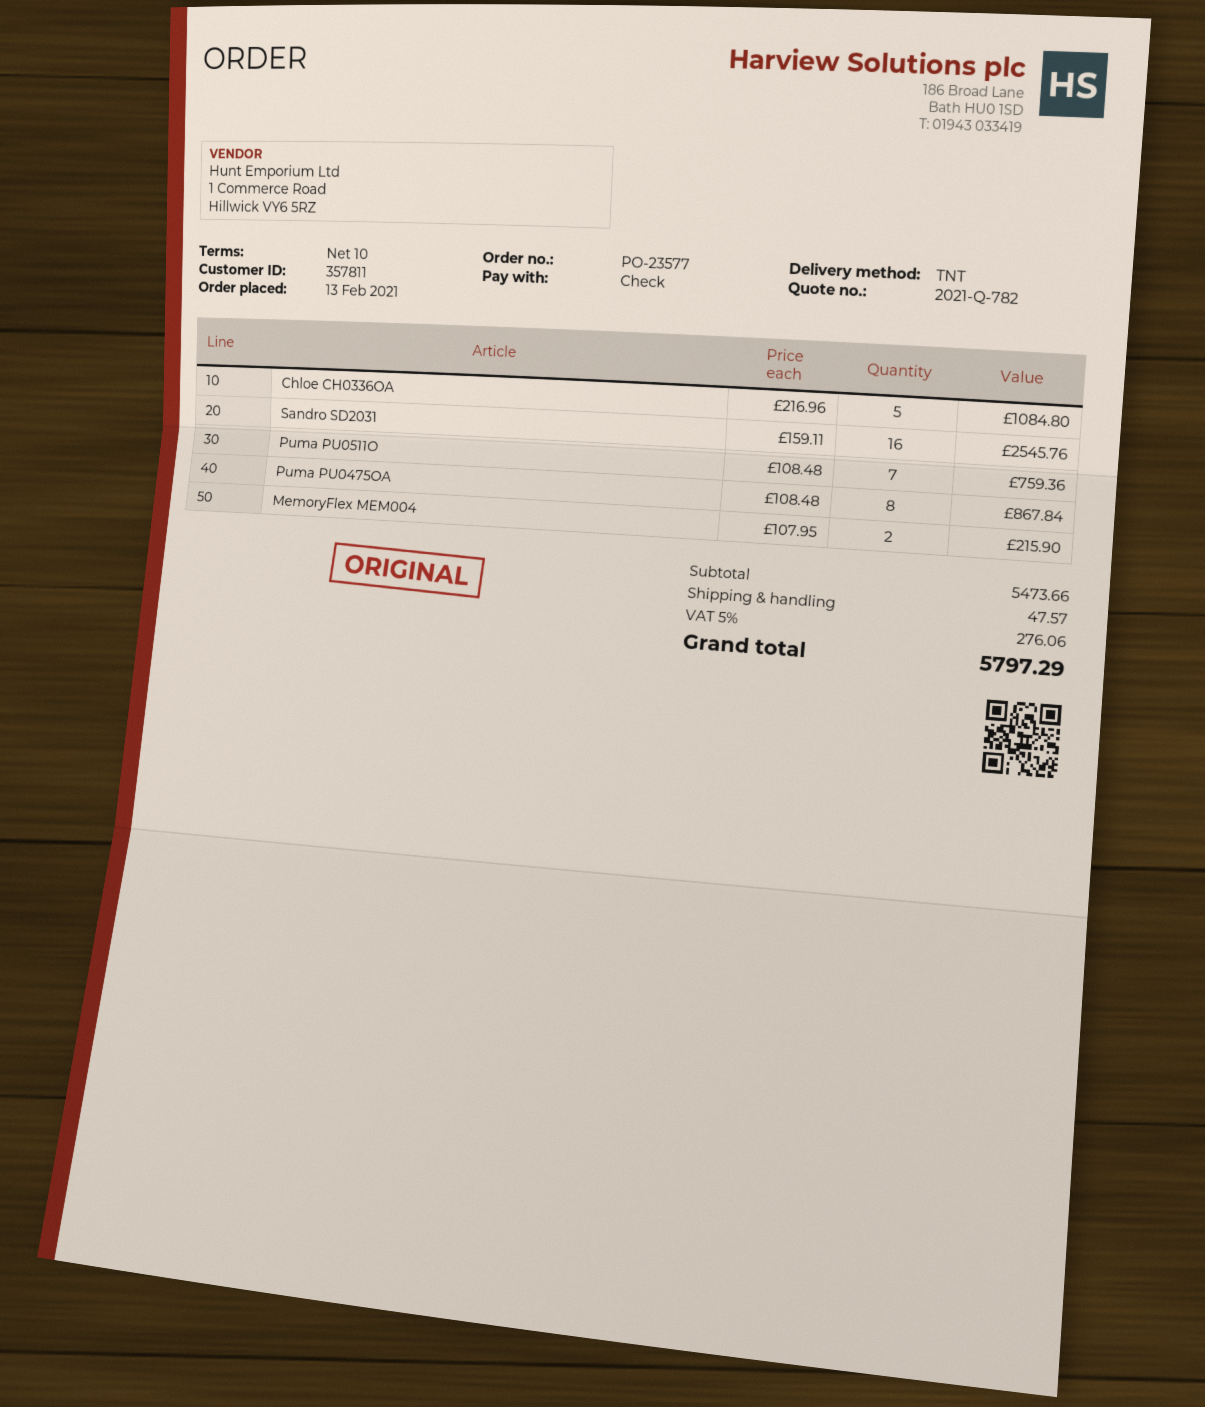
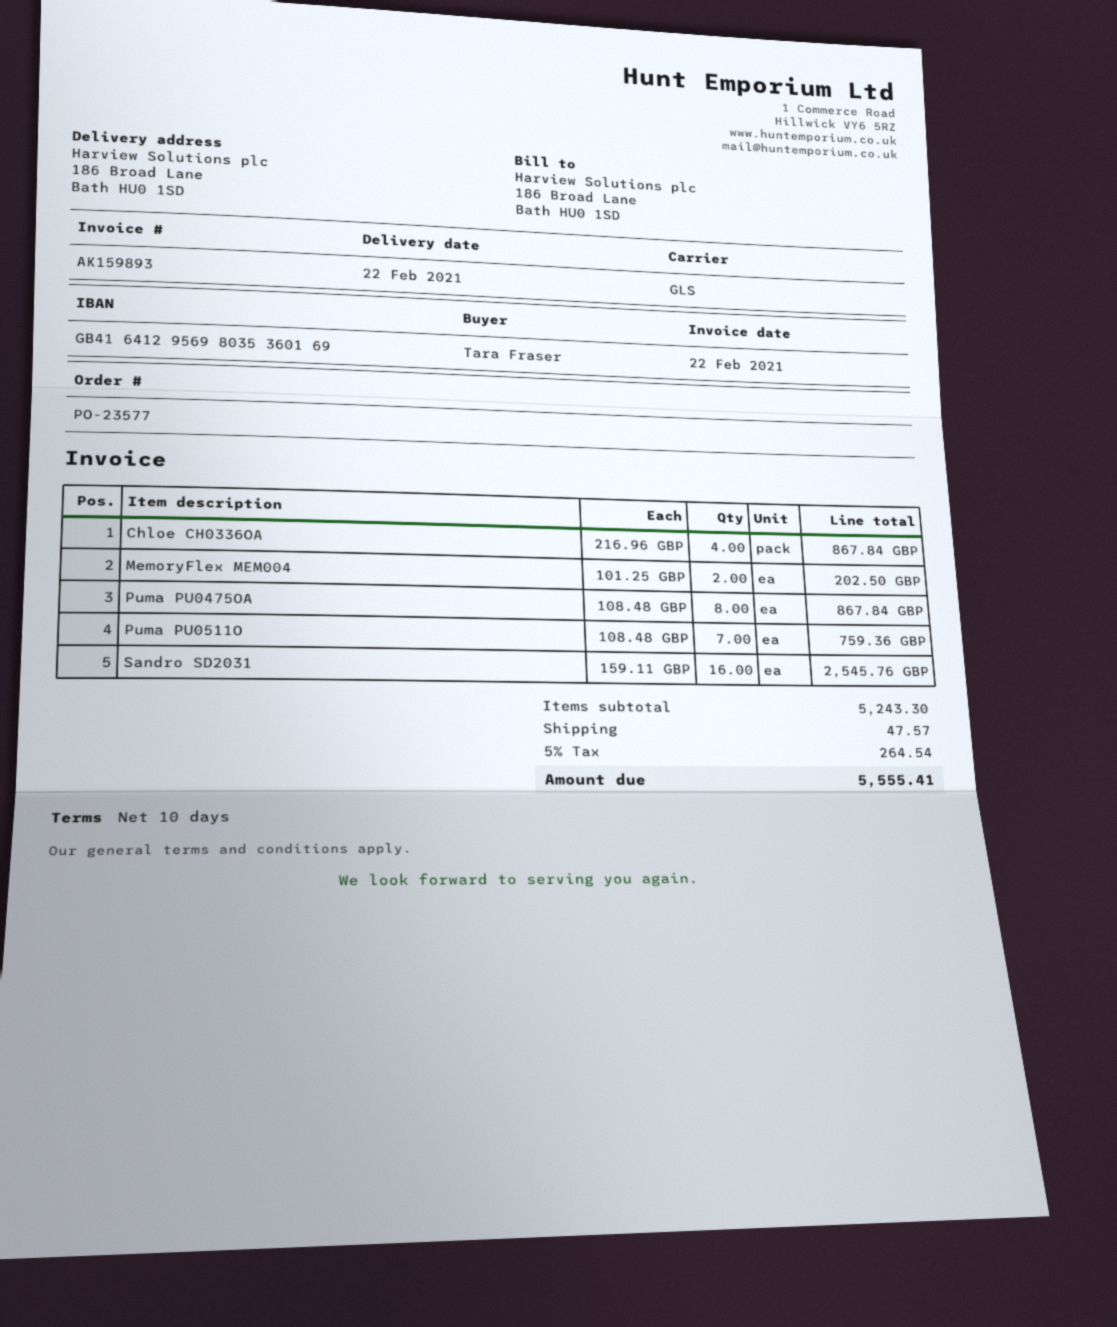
shipping method: TNT -> GLS
Chloe CH0336OA: 5 x 216.96 = 1084.80 -> 4 x 216.96 = 867.84
MemoryFlex MEM004: 2 x 107.95 = 215.90 -> 2 x 101.25 = 202.50
subtotal: 5473.66 -> 5243.30
tax: 5% = 276.06 -> 5% = 264.54
total: 5797.29 -> 5555.41

